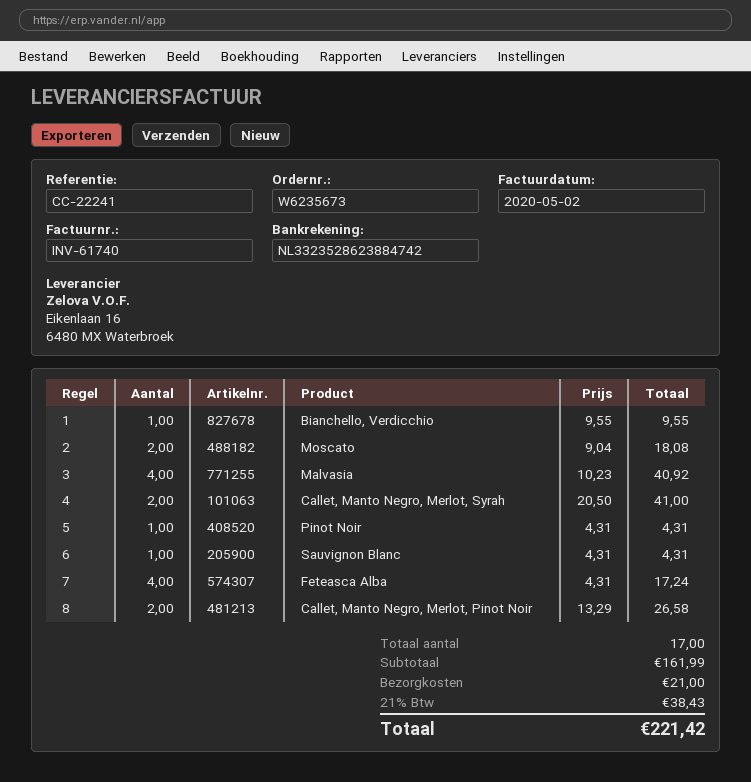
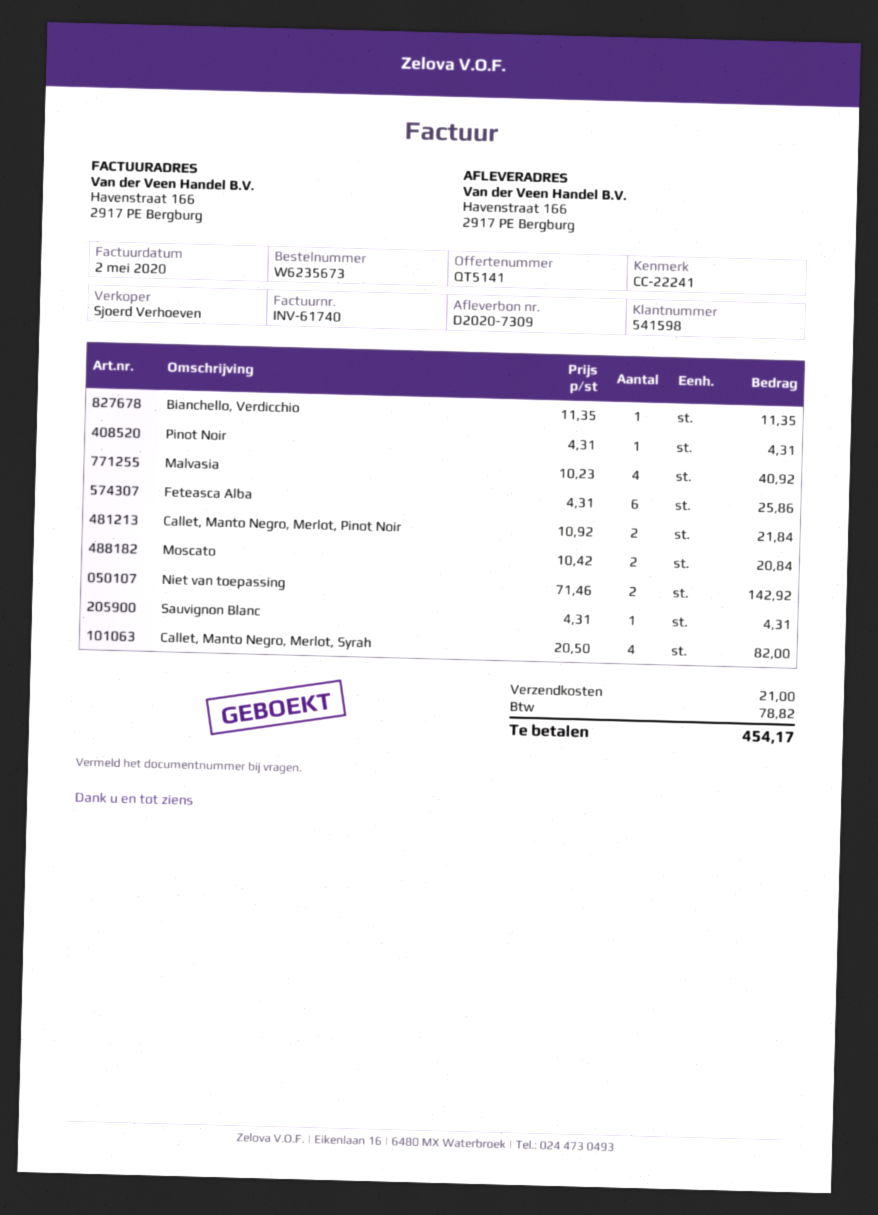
Bianchello, Verdicchio: 1 x 9.55 = 9.55 -> 1 x 11.35 = 11.35
Moscato: 2 x 9.04 = 18.08 -> 2 x 10.42 = 20.84
Callet, Manto Negro, Merlot, Syrah: 2 x 20.50 = 41.00 -> 4 x 20.50 = 82.00
Feteasca Alba: 4 x 4.31 = 17.24 -> 6 x 4.31 = 25.86
Callet, Manto Negro, Merlot, Pinot Noir: 2 x 13.29 = 26.58 -> 2 x 10.92 = 21.84
Niet van toepassing: none -> 2 x 71.46 = 142.92
tax: 38.43 -> 78.82
total: 221.42 -> 454.17

